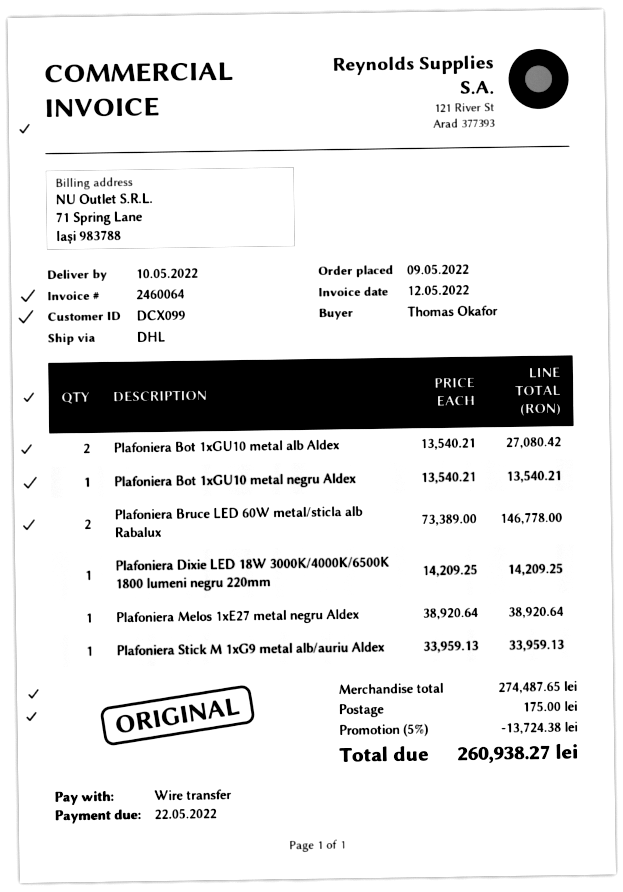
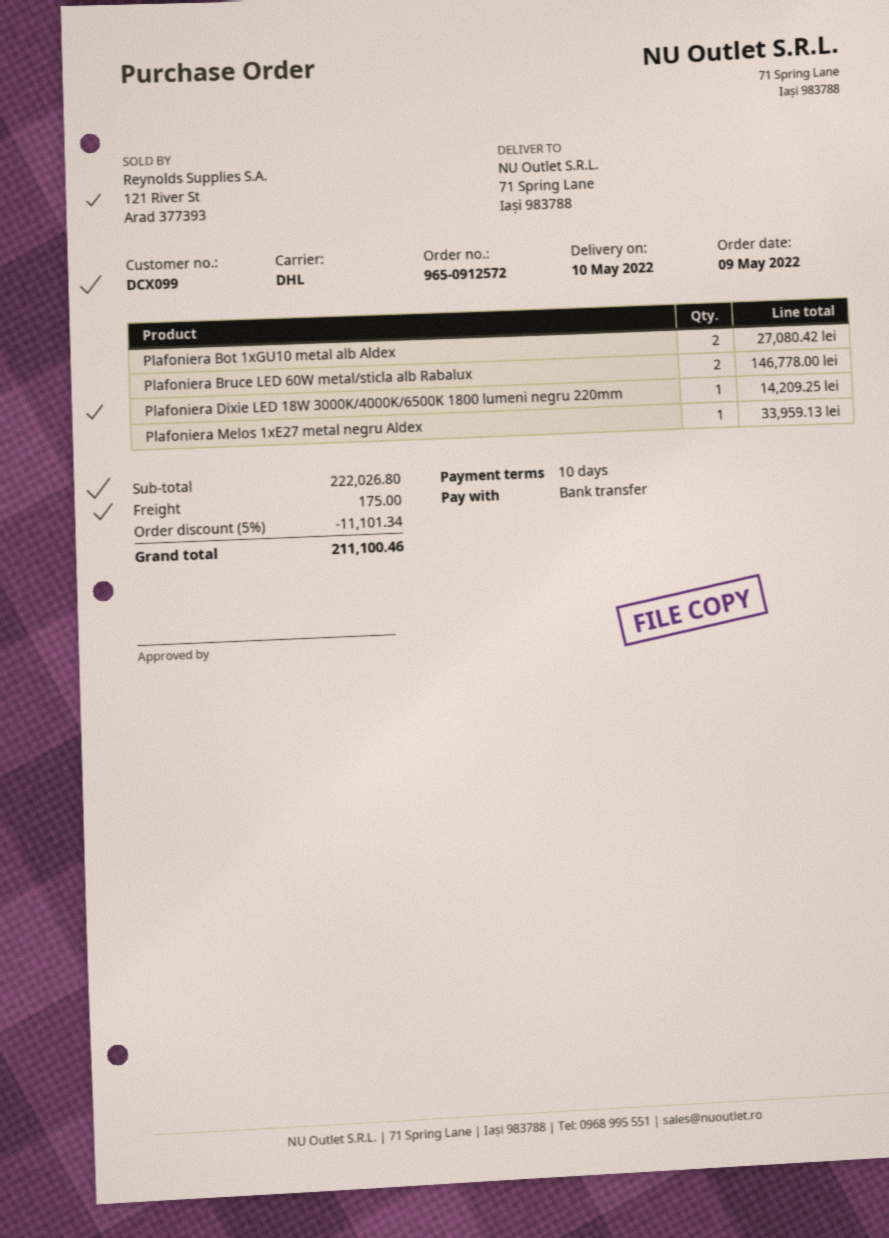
Plafoniera Bot 1xGU10 metal negru Aldex: 1 for 13540.21 -> none
Plafoniera Melos 1xE27 metal negru Aldex: 1 for 38920.64 -> 1 for 33959.13
Plafoniera Stick M 1xG9 metal alb/auriu Aldex: 1 for 33959.13 -> none
subtotal: 274487.65 -> 222026.80
discount: 5% = 13724.38 -> 5% = 11101.34
total: 260938.27 -> 211100.46

